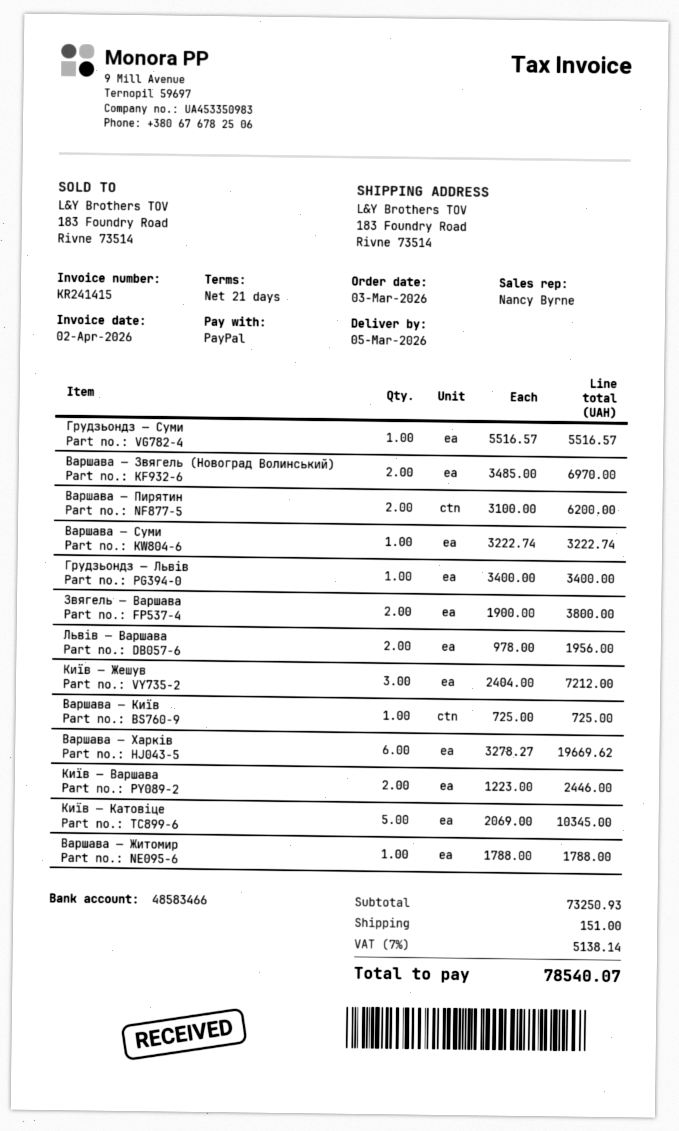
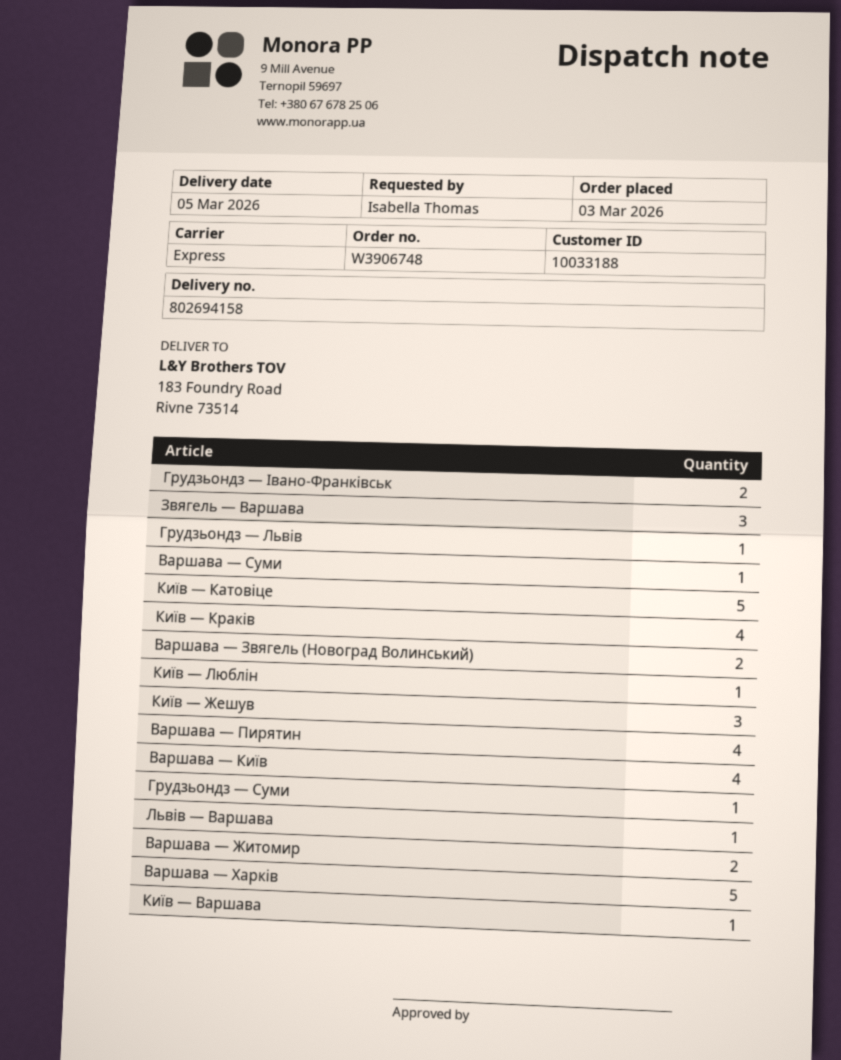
Варшава — Пирятин: 2 -> 4
Звягель — Варшава: 2 -> 3
Львів — Варшава: 2 -> 1
Варшава — Київ: 1 -> 4
Варшава — Харків: 6 -> 5
Київ — Варшава: 2 -> 1
Варшава — Житомир: 1 -> 2
Грудзьондз — Івано-Франківськ: none -> 2
Київ — Краків: none -> 4
Київ — Люблін: none -> 1

